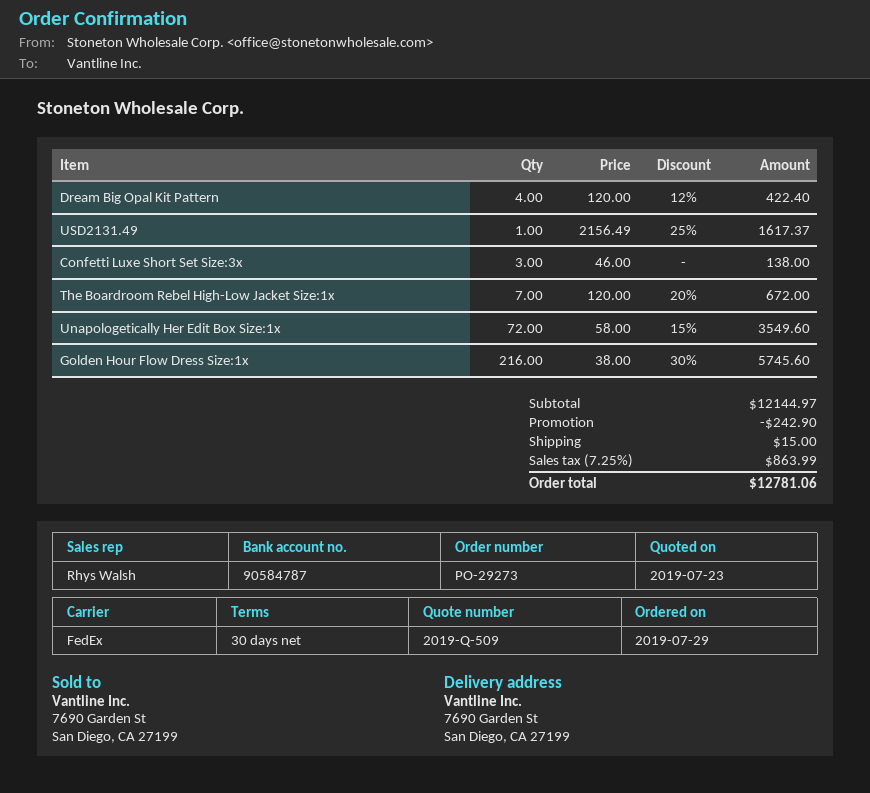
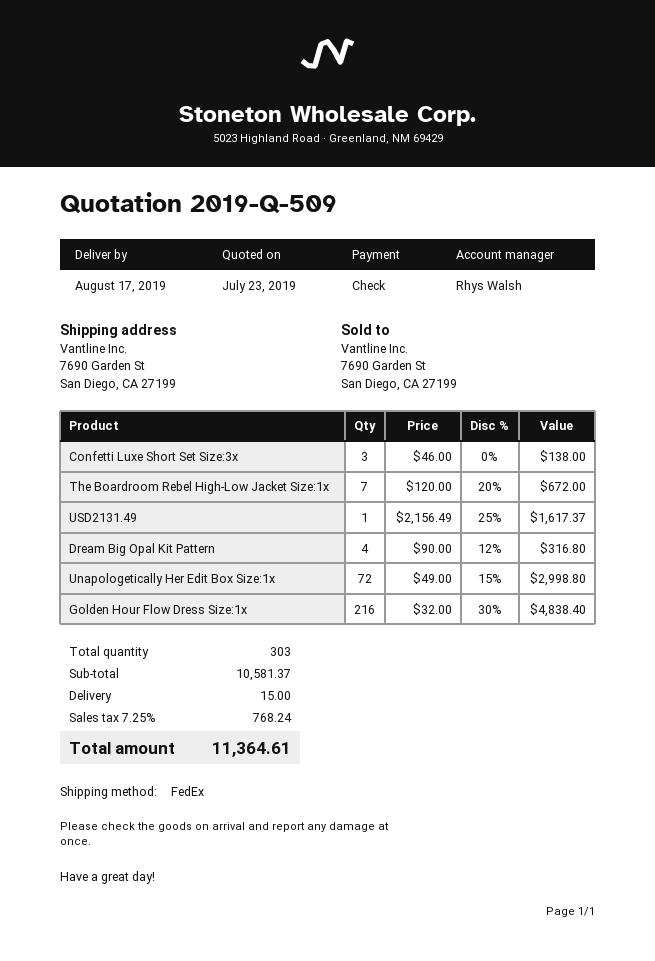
Dream Big Opal Kit Pattern: 4 x 120.00 - 12% = 422.40 -> 4 x 90.00 - 12% = 316.80
Unapologetically Her Edit Box Size:1x: 72 x 58.00 - 15% = 3549.60 -> 72 x 49.00 - 15% = 2998.80
Golden Hour Flow Dress Size:1x: 216 x 38.00 - 30% = 5745.60 -> 216 x 32.00 - 30% = 4838.40
subtotal: 12144.97 -> 10581.37
discount: 242.90 -> none
tax: 7.25% = 863.99 -> 7.25% = 768.24
total: 12781.06 -> 11364.61

